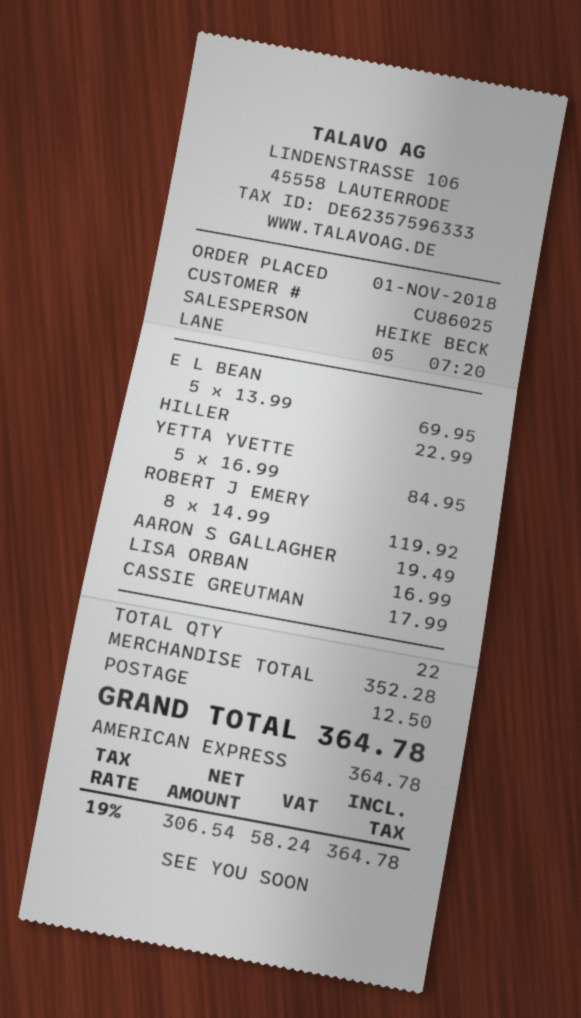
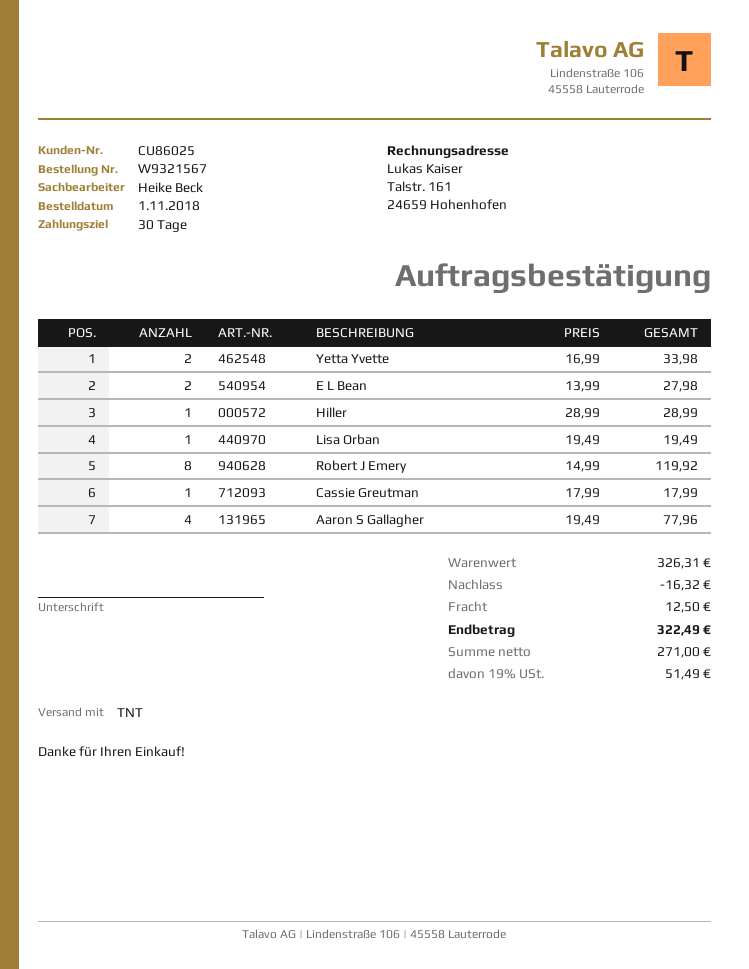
E L BEAN: 5 x 13.99 = 69.95 -> 2 x 13.99 = 27.98
HILLER: 1 x 22.99 = 22.99 -> 1 x 28.99 = 28.99
YETTA YVETTE: 5 x 16.99 = 84.95 -> 2 x 16.99 = 33.98
AARON S GALLAGHER: 1 x 19.49 = 19.49 -> 4 x 19.49 = 77.96
LISA ORBAN: 1 x 16.99 = 16.99 -> 1 x 19.49 = 19.49
subtotal: 352.28 -> 326.31
discount: none -> 16.32
net: 306.54 -> 271.00
tax: 19% = 58.24 -> 19% = 51.49
total: 364.78 -> 322.49

